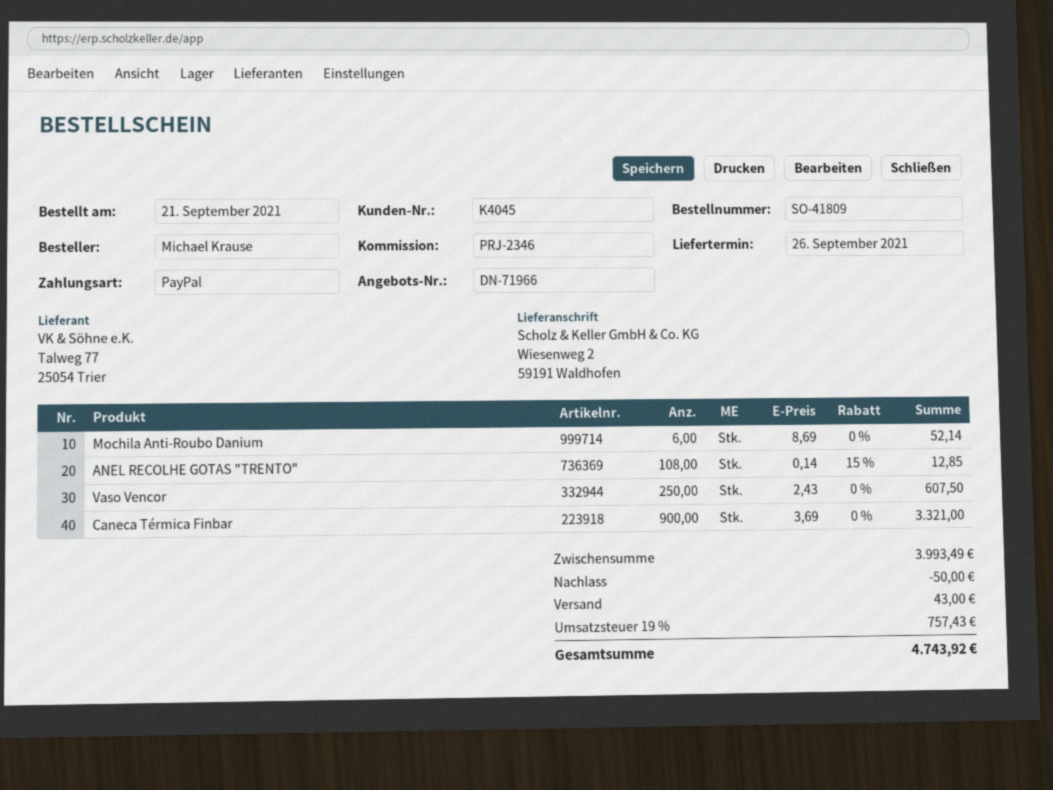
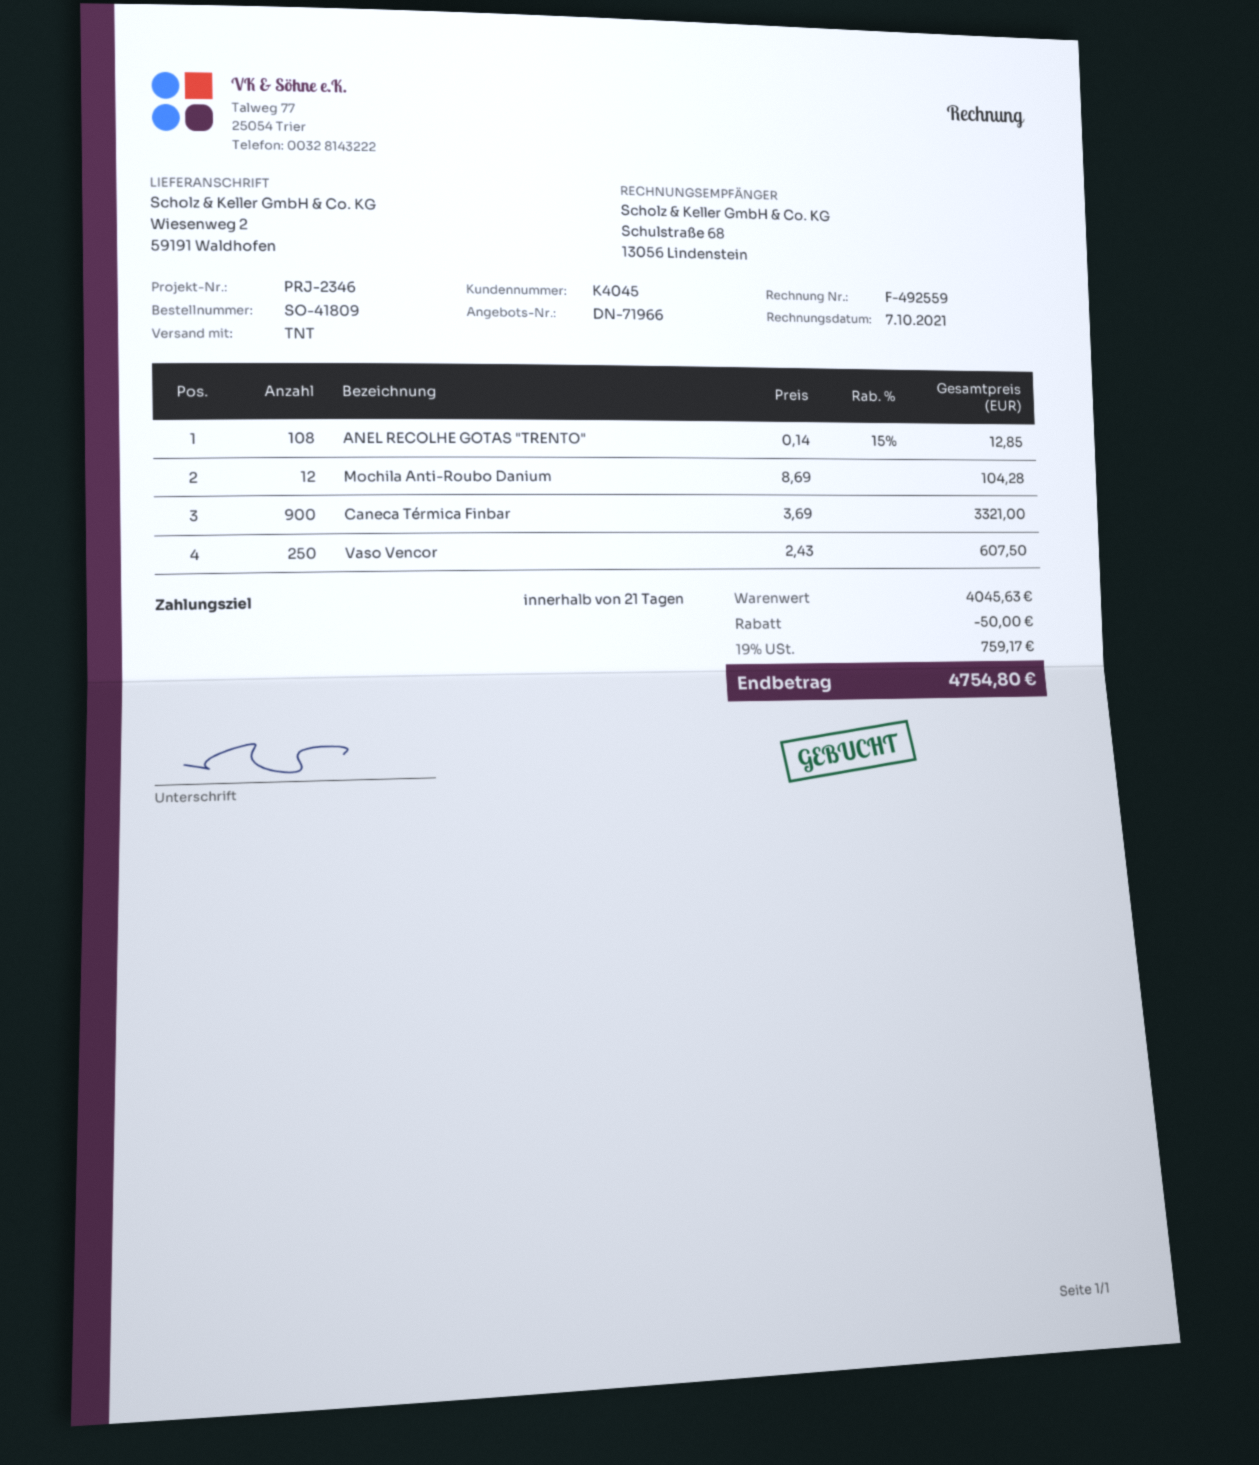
Mochila Anti-Roubo Danium: 6 x 8.69 = 52.14 -> 12 x 8.69 = 104.28
subtotal: 3993.49 -> 4045.63
shipping: 43.00 -> none
tax: 19% = 757.43 -> 19% = 759.17
total: 4743.92 -> 4754.80

